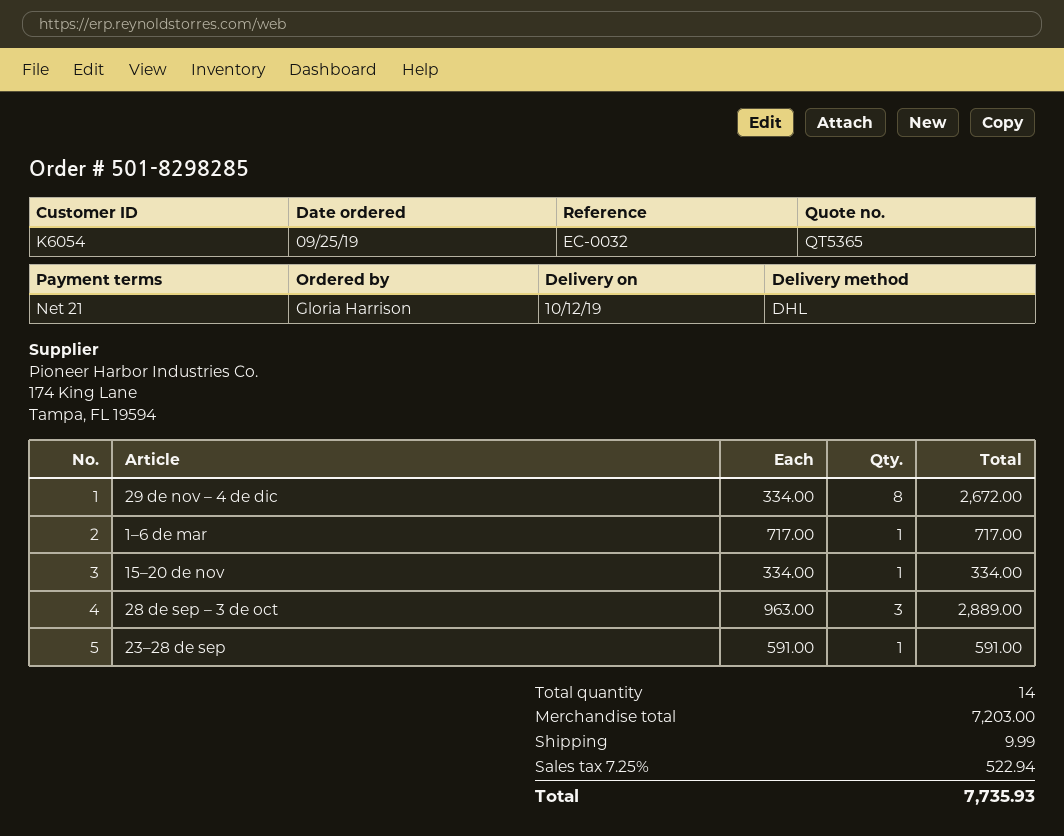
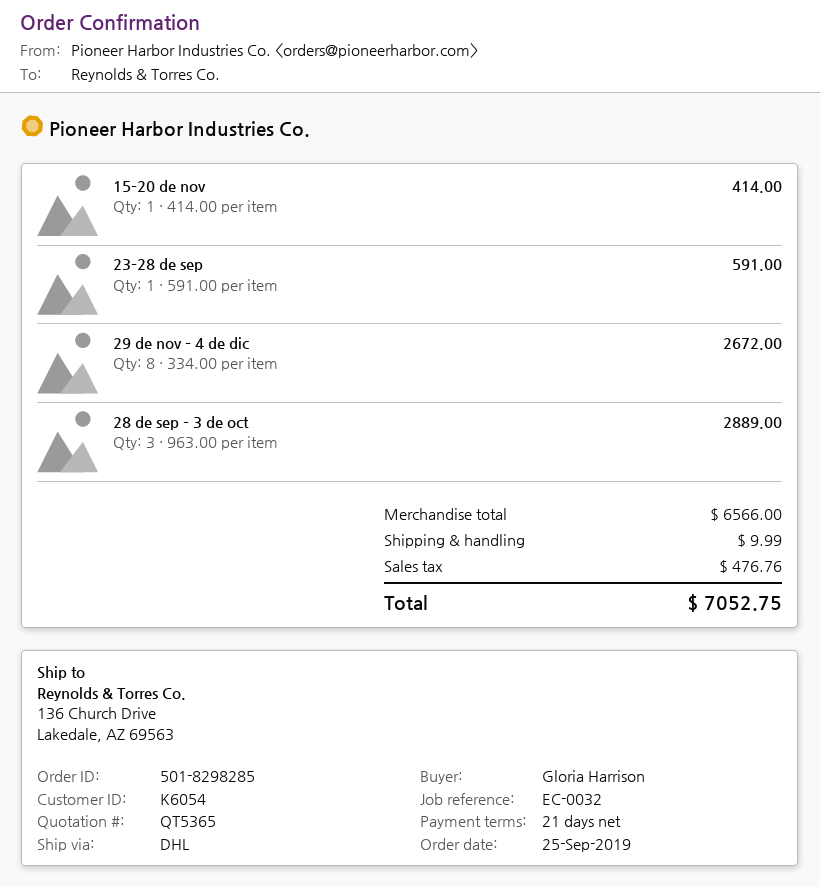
1–6 de mar: 1 x 717.00 = 717.00 -> none
15–20 de nov: 1 x 334.00 = 334.00 -> 1 x 414.00 = 414.00
subtotal: 7203.00 -> 6566.00
tax: 522.94 -> 476.76
total: 7735.93 -> 7052.75

